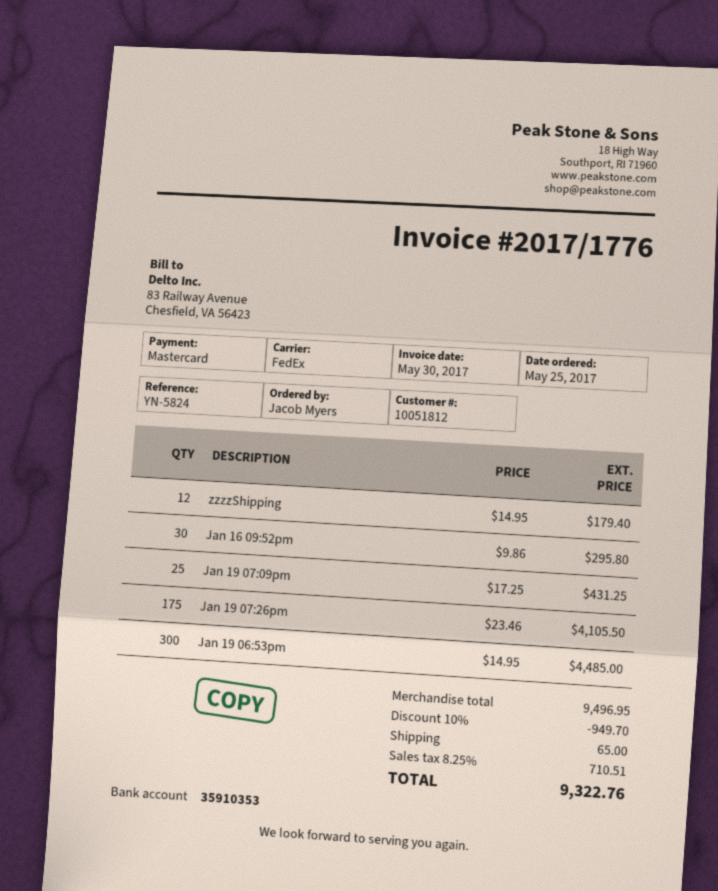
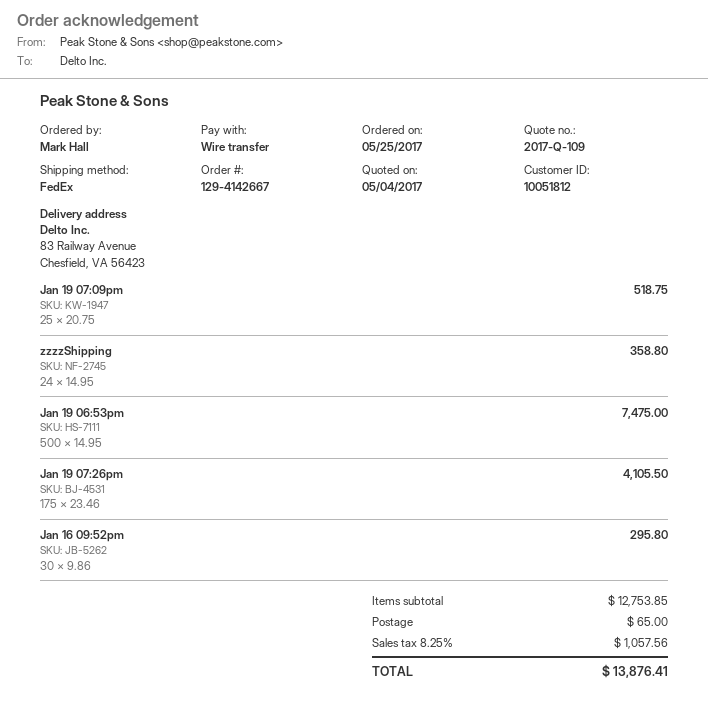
ordered by: Jacob Myers -> Mark Hall
payment method: Mastercard -> bank transfer
zzzzShipping: 12 x 14.95 = 179.40 -> 24 x 14.95 = 358.80
Jan 19 07:09pm: 25 x 17.25 = 431.25 -> 25 x 20.75 = 518.75
Jan 19 06:53pm: 300 x 14.95 = 4485.00 -> 500 x 14.95 = 7475.00
subtotal: 9496.95 -> 12753.85
discount: 10% = 949.70 -> none
tax: 8.25% = 710.51 -> 8.25% = 1057.56
total: 9322.76 -> 13876.41

